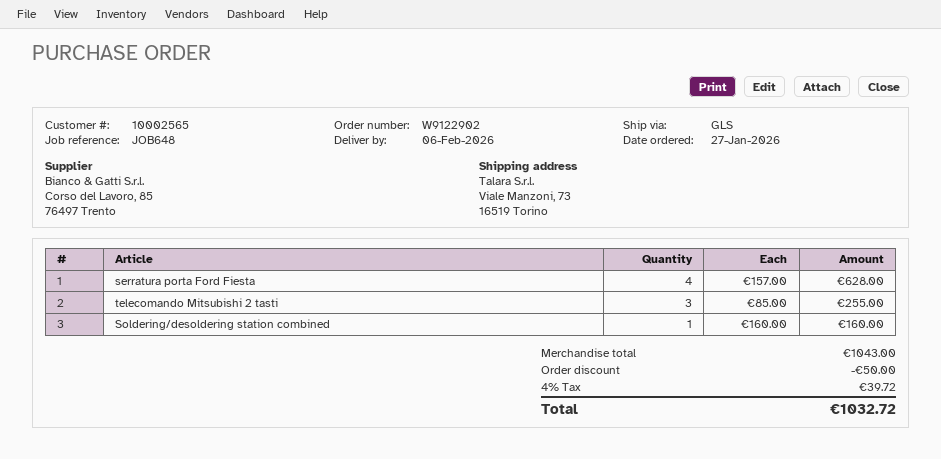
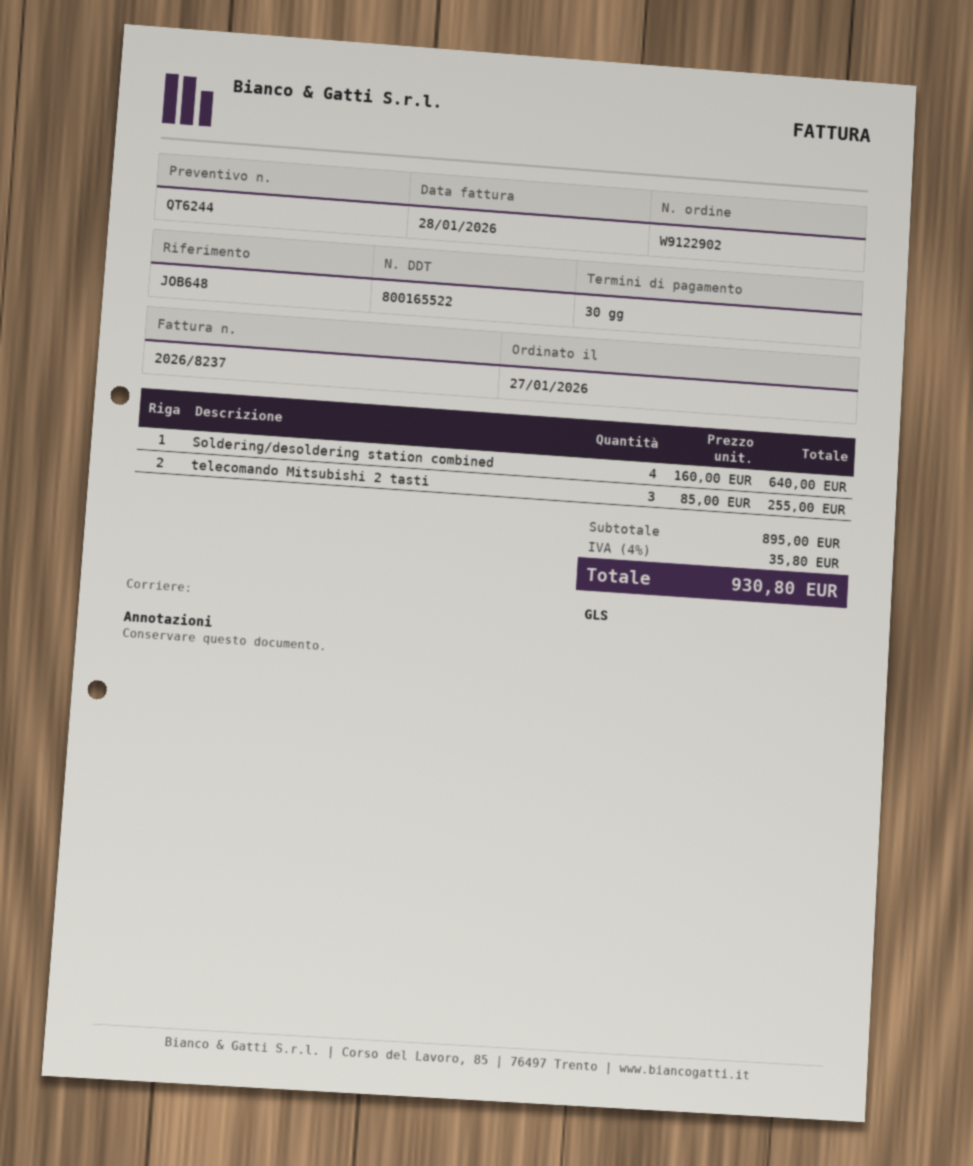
serratura porta Ford Fiesta: 4 x 157.00 = 628.00 -> none
Soldering/desoldering station combined: 1 x 160.00 = 160.00 -> 4 x 160.00 = 640.00
subtotal: 1043.00 -> 895.00
discount: 50.00 -> none
tax: 4% = 39.72 -> 4% = 35.80
total: 1032.72 -> 930.80

